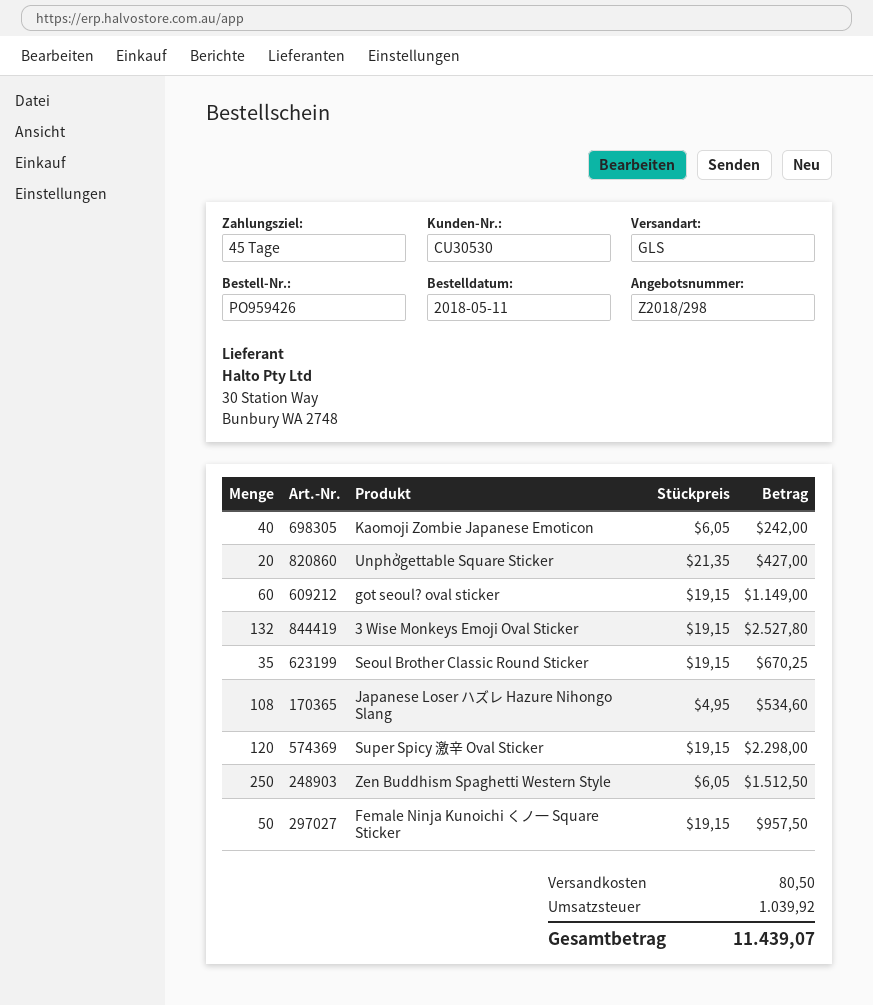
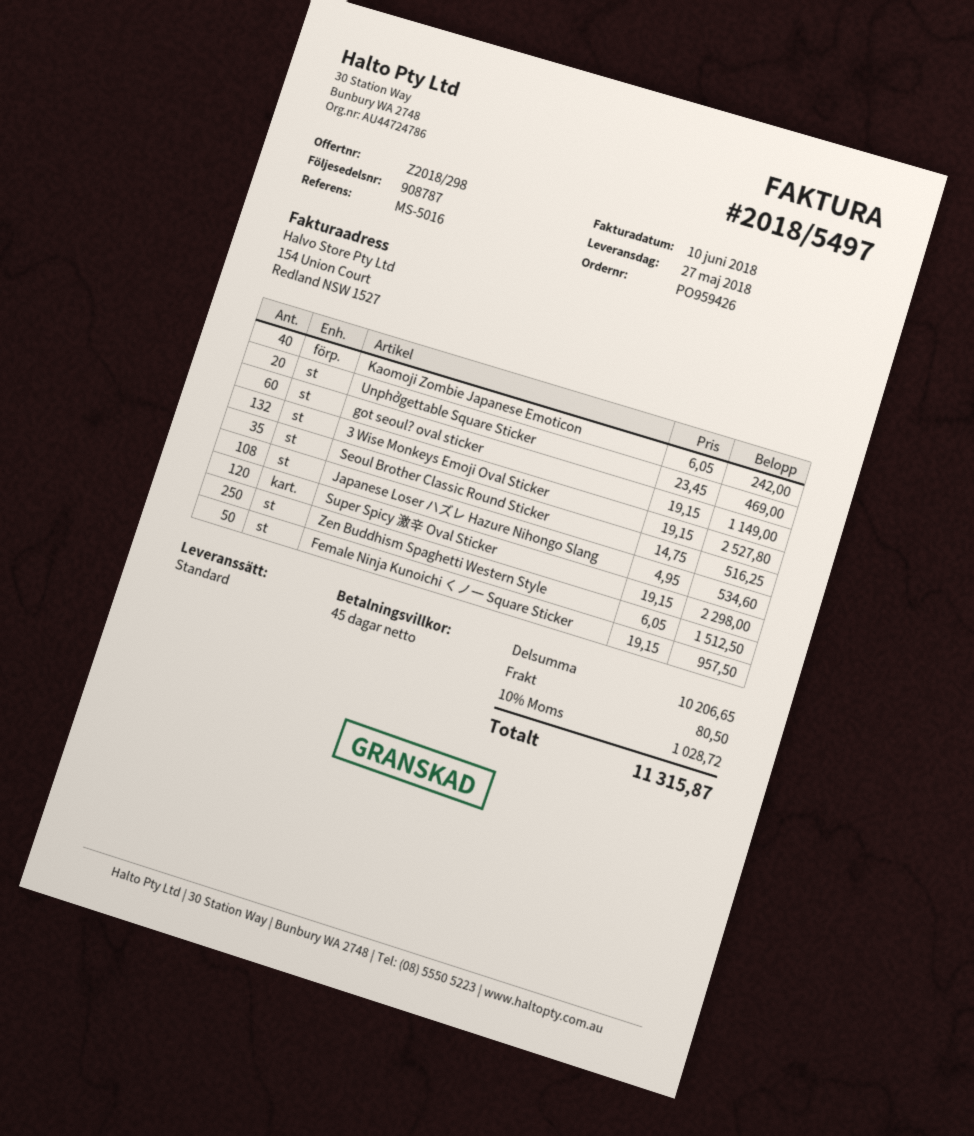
shipping method: GLS -> standard
Unphởgettable Square Sticker: 20 x 21.35 = 427.00 -> 20 x 23.45 = 469.00
Seoul Brother Classic Round Sticker: 35 x 19.15 = 670.25 -> 35 x 14.75 = 516.25
tax: 1039.92 -> 1028.72
total: 11439.07 -> 11315.87

